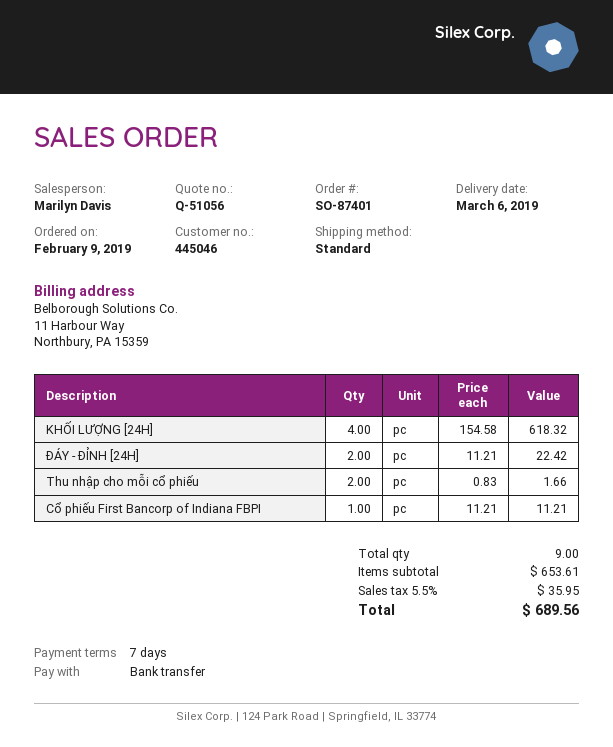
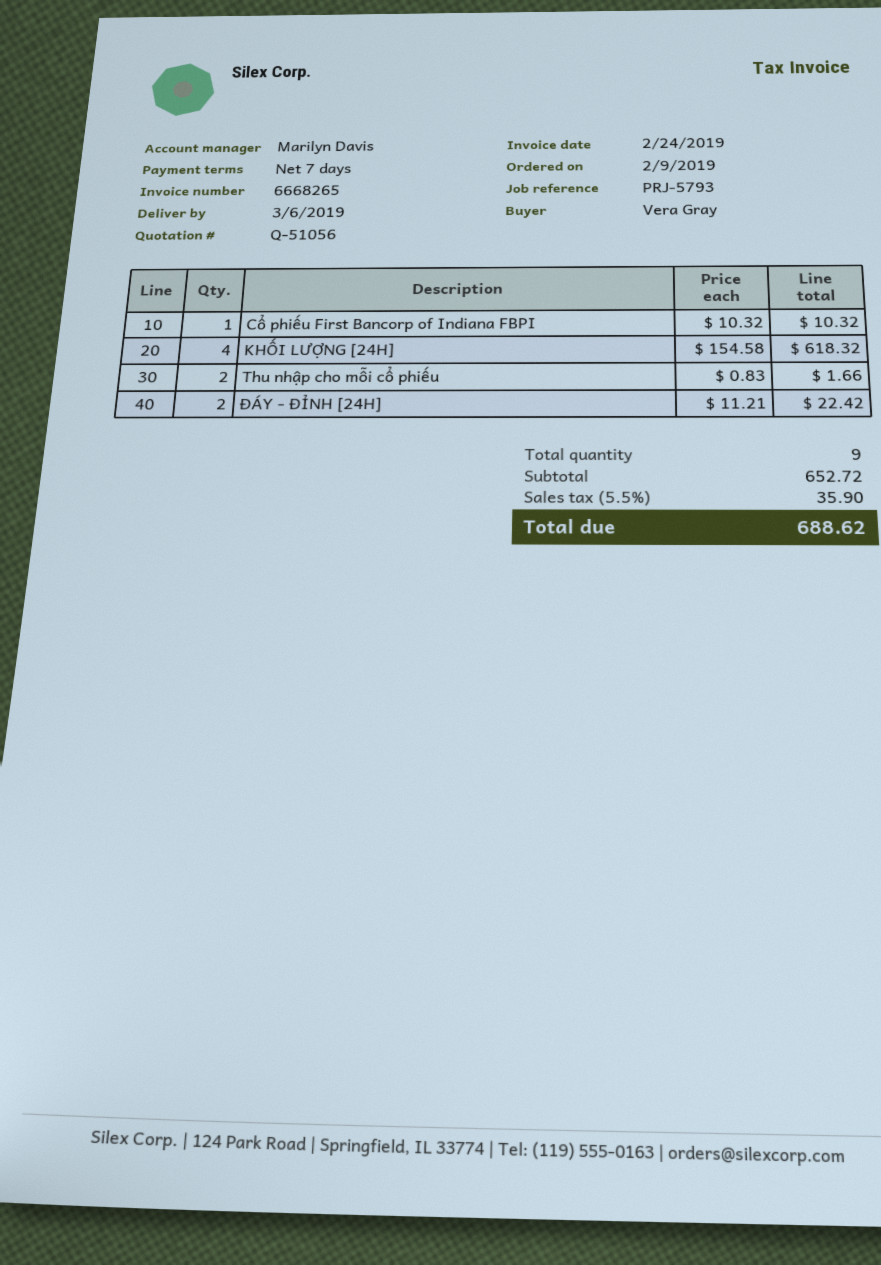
Cổ phiếu First Bancorp of Indiana FBPI: 1 x 11.21 = 11.21 -> 1 x 10.32 = 10.32
subtotal: 653.61 -> 652.72
tax: 5.5% = 35.95 -> 5.5% = 35.90
total: 689.56 -> 688.62

